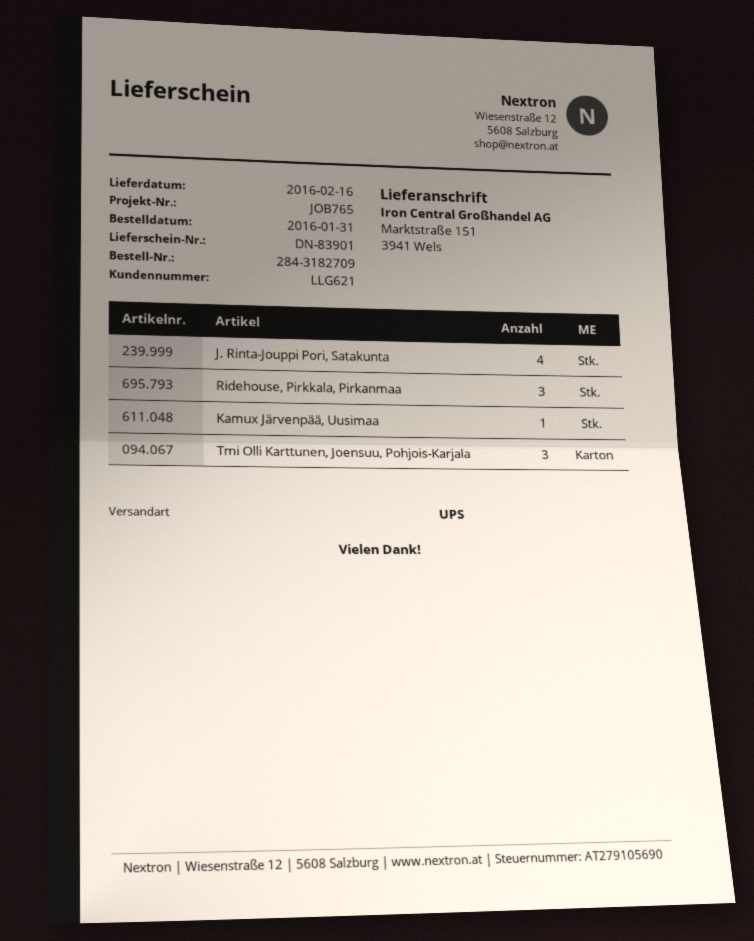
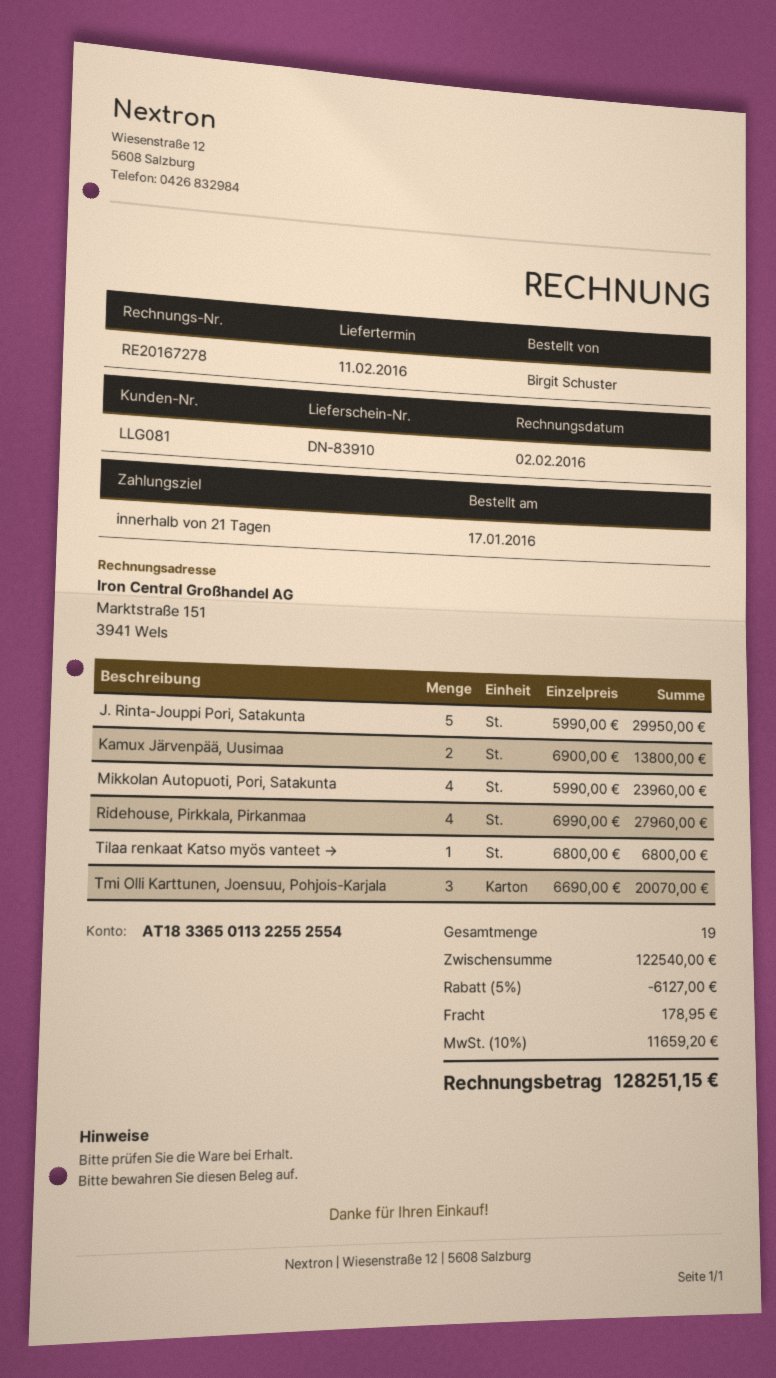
order date: 2016-01-31 -> 2016-01-17
delivery note number: DN-83901 -> DN-83910
delivery date: 2016-02-16 -> 2016-02-11
customer number: LLG621 -> LLG081
J. Rinta-Jouppi Pori, Satakunta: 4 -> 5
Ridehouse, Pirkkala, Pirkanmaa: 3 -> 4
Kamux Järvenpää, Uusimaa: 1 -> 2
Mikkolan Autopuoti, Pori, Satakunta: none -> 4
Tilaa renkaat Katso myös vanteet →: none -> 1

